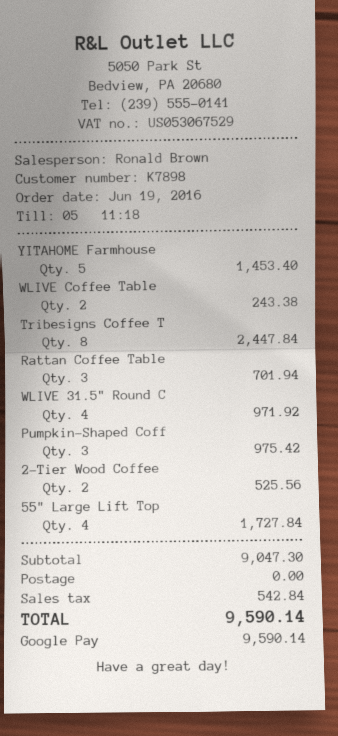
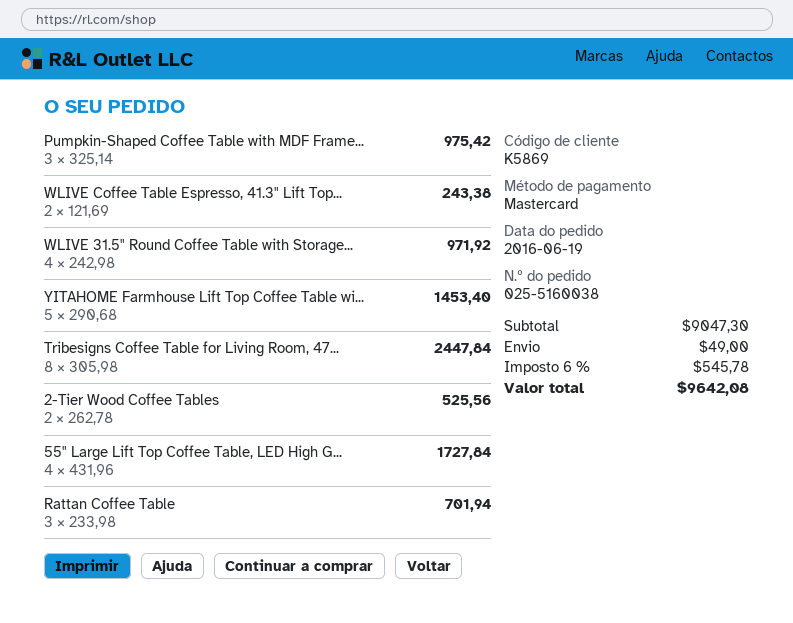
customer number: K7898 -> K5869
payment method: Google Pay -> Mastercard
shipping: 0.00 -> 49.00
tax: 542.84 -> 545.78
total: 9590.14 -> 9642.08

